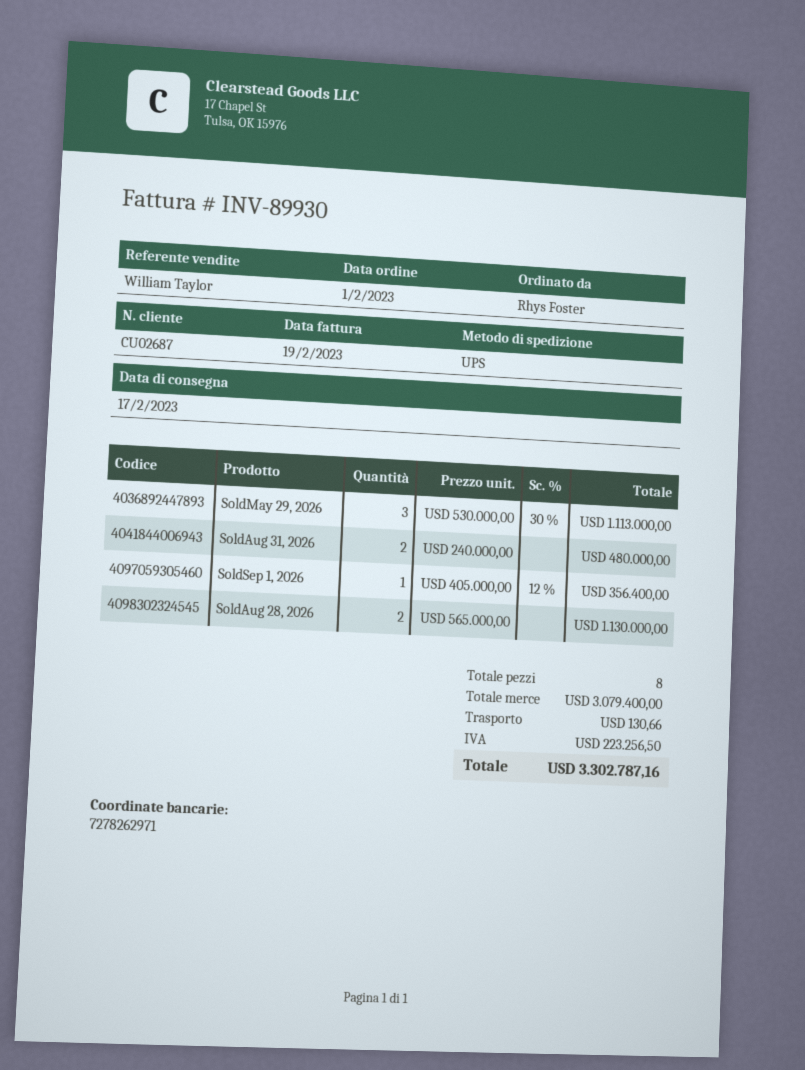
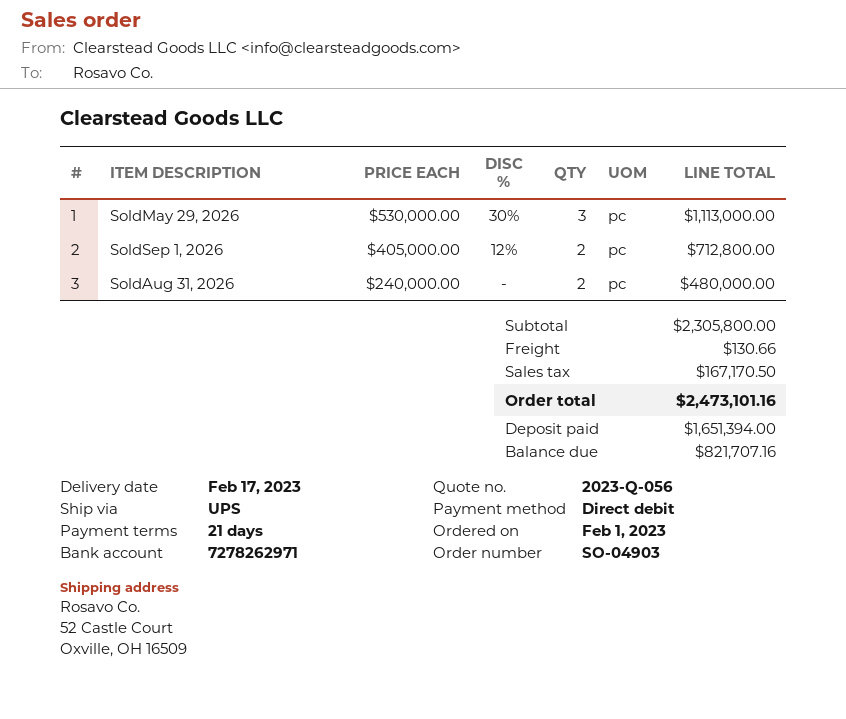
SoldSep 1, 2026: 1 x 405000.00 - 12% = 356400.00 -> 2 x 405000.00 - 12% = 712800.00
SoldAug 28, 2026: 2 x 565000.00 = 1130000.00 -> none
subtotal: 3079400.00 -> 2305800.00
tax: 223256.50 -> 167170.50
total: 3302787.16 -> 2473101.16

